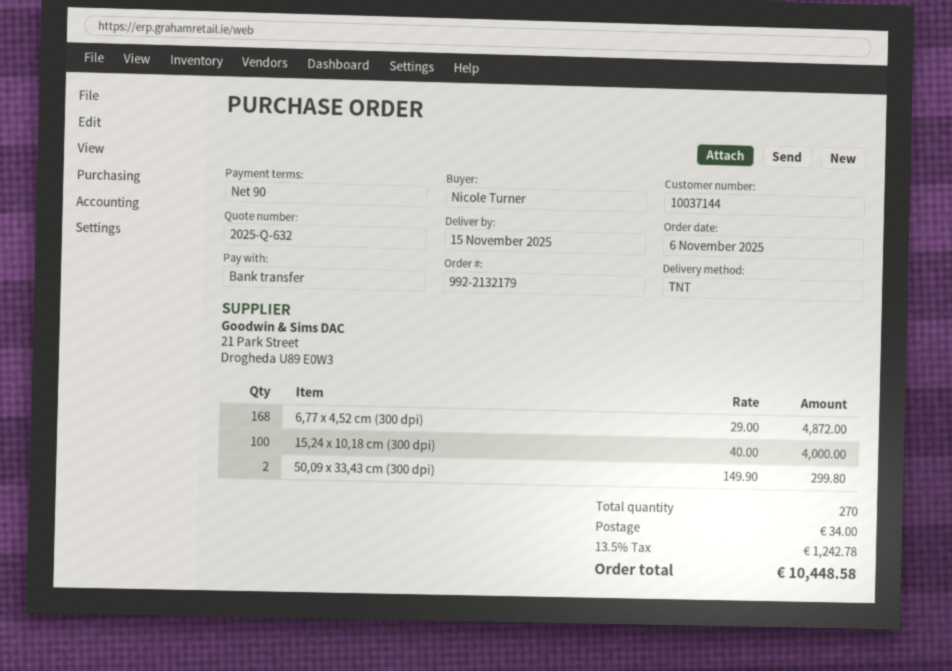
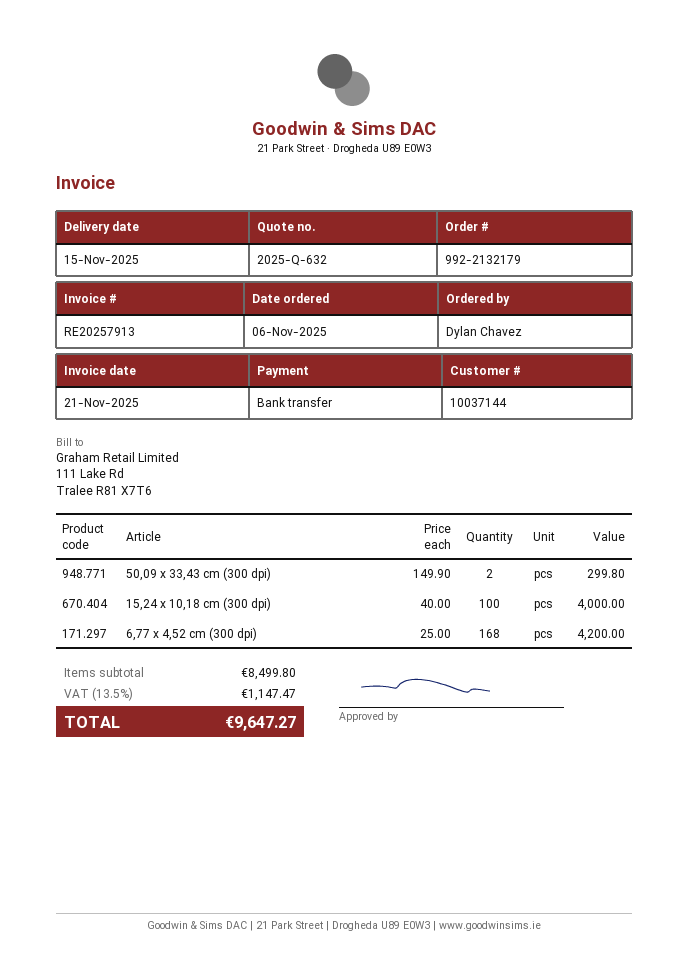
ordered by: Nicole Turner -> Dylan Chavez
6,77 x 4,52 cm (300 dpi): 168 x 29.00 = 4872.00 -> 168 x 25.00 = 4200.00
shipping: 34.00 -> none
tax: 13.5% = 1242.78 -> 13.5% = 1147.47
total: 10448.58 -> 9647.27

